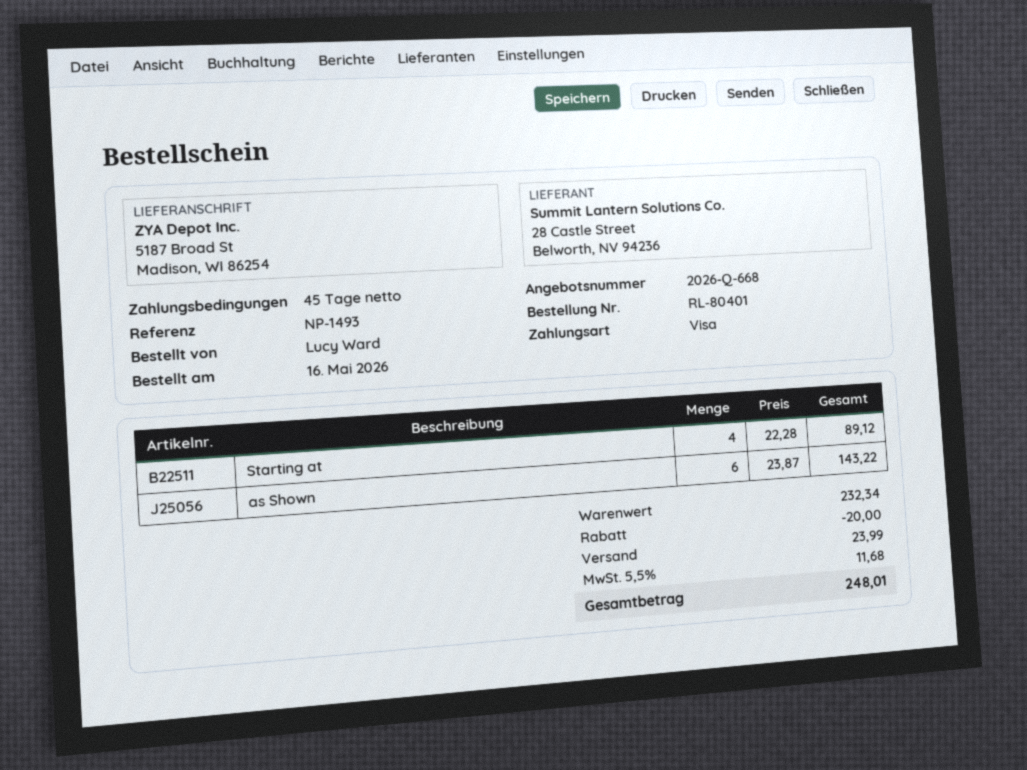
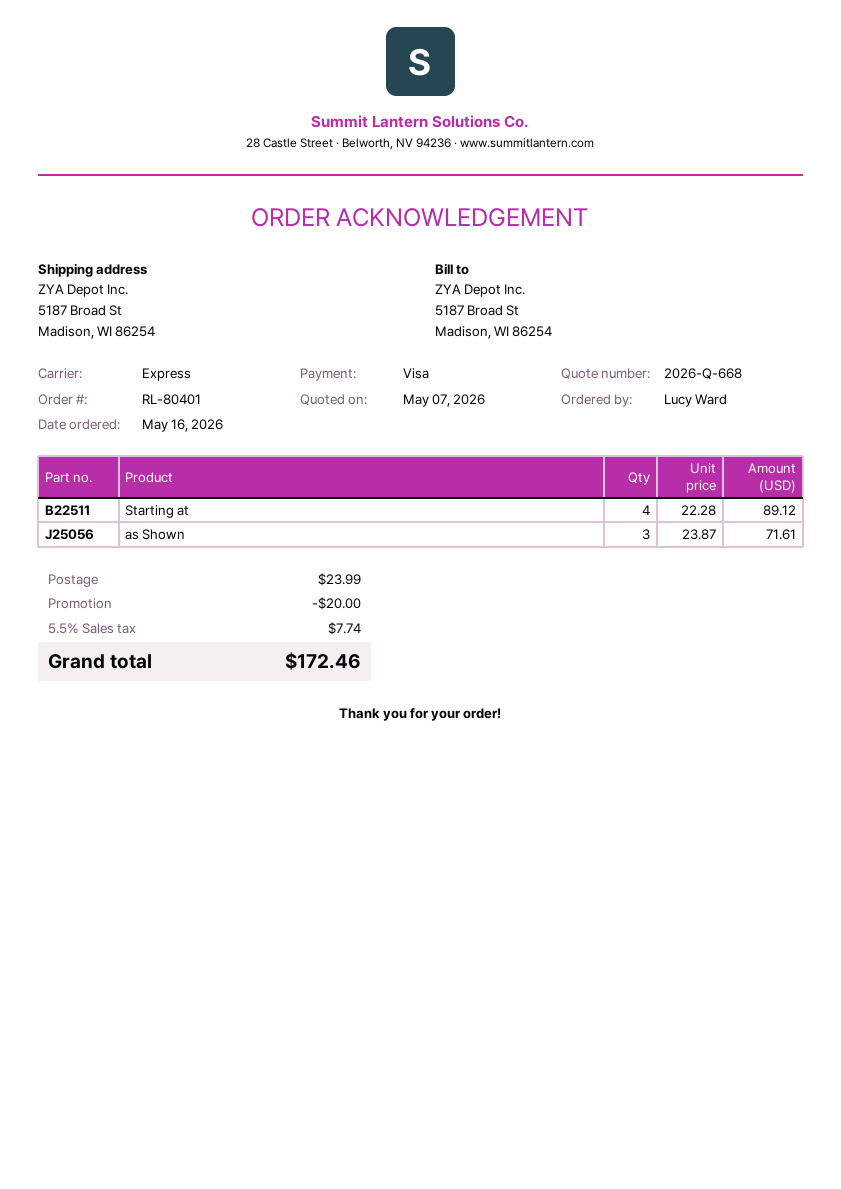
as Shown: 6 x 23.87 = 143.22 -> 3 x 23.87 = 71.61
tax: 5.5% = 11.68 -> 5.5% = 7.74
total: 248.01 -> 172.46

